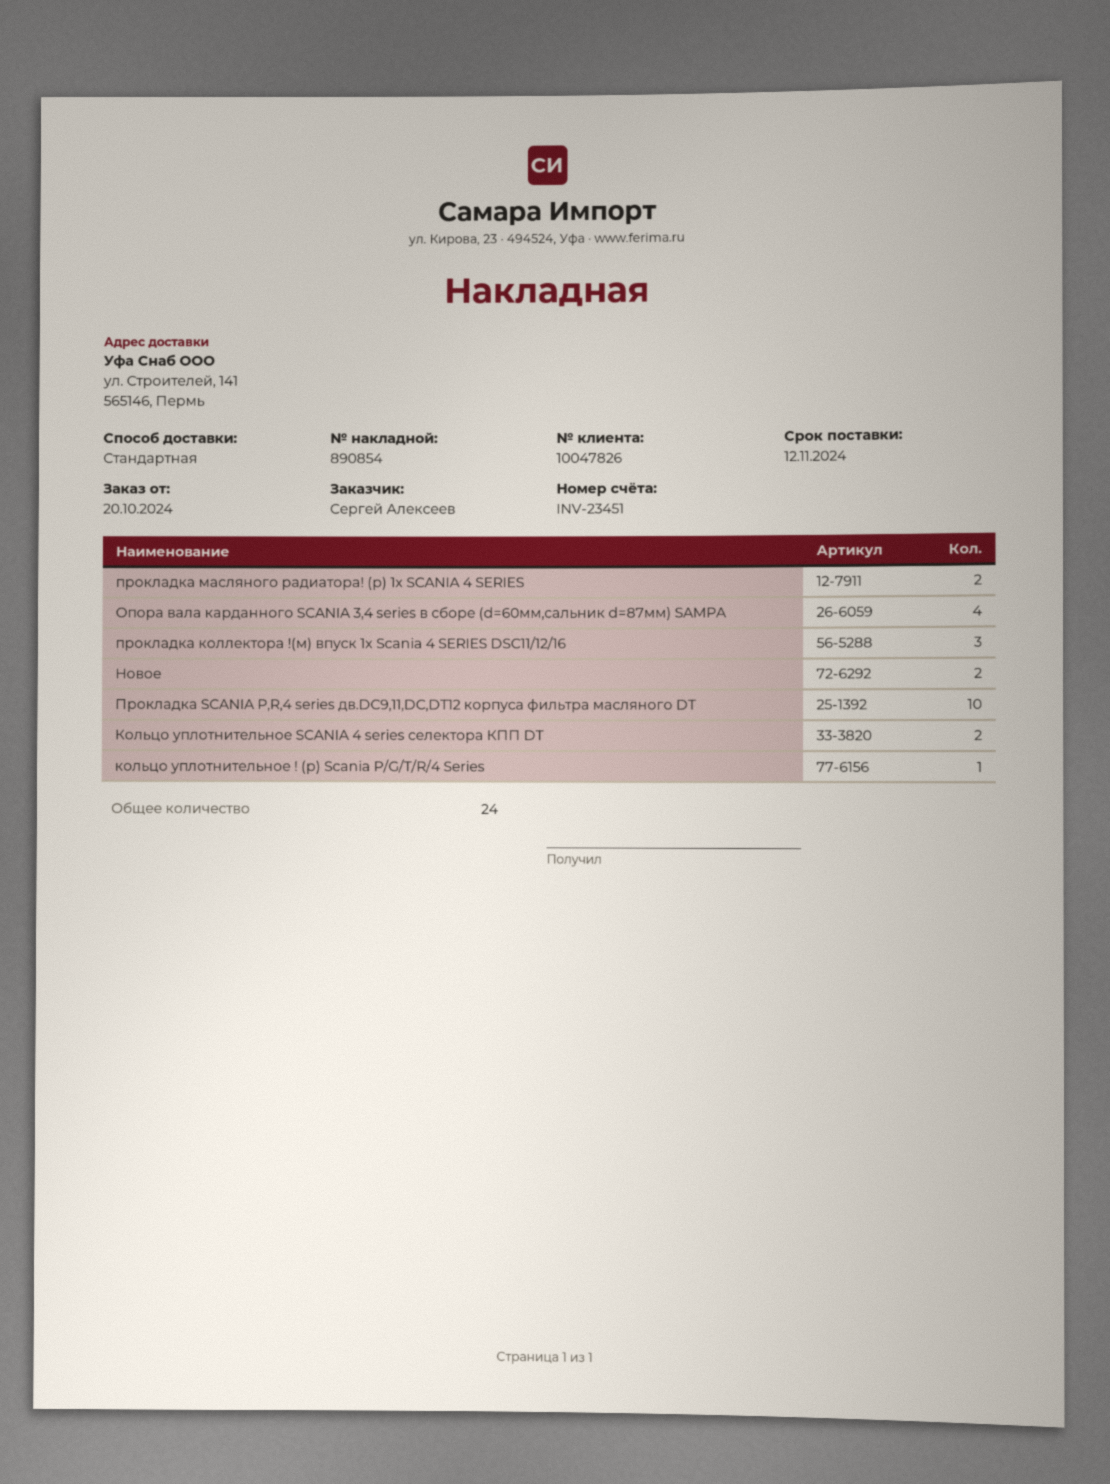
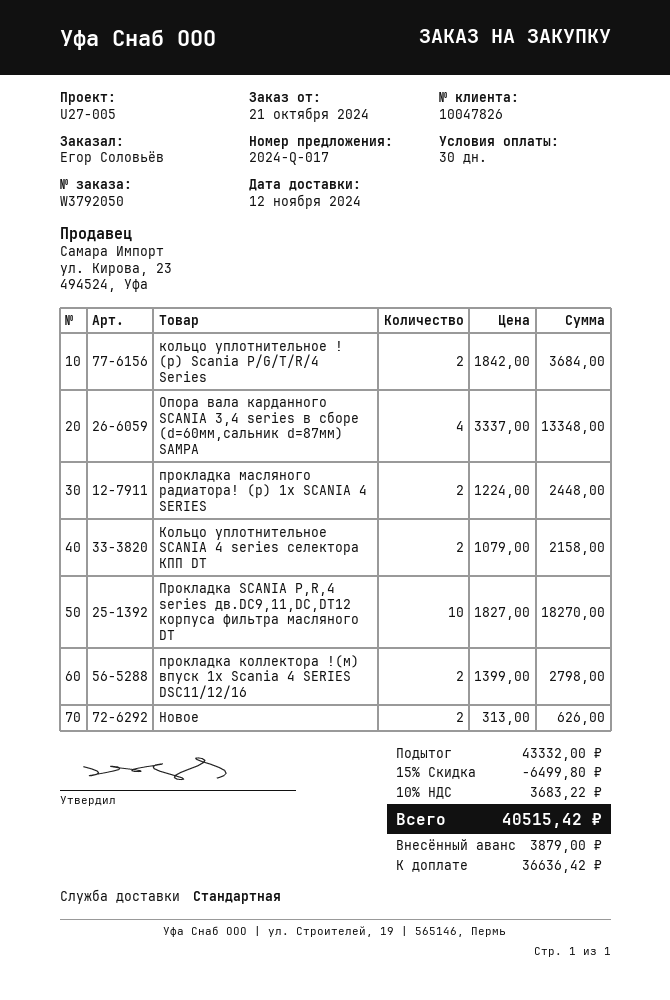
order date: 2024-10-20 -> 2024-10-21
ordered by: Сергей Алексеев -> Егор Соловьёв
прокладка коллектора !(м) впуск 1x Scania 4 SERIES DSC11/12/16: 3 -> 2
кольцо уплотнительное ! (р) Scania P/G/T/R/4 Series: 1 -> 2

